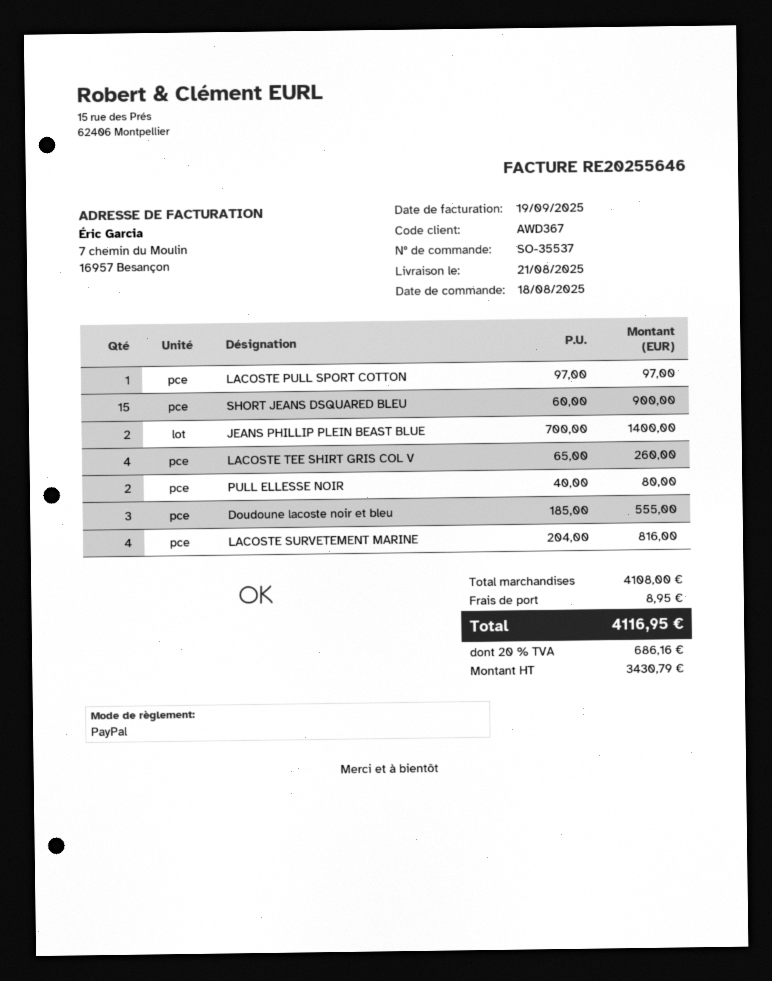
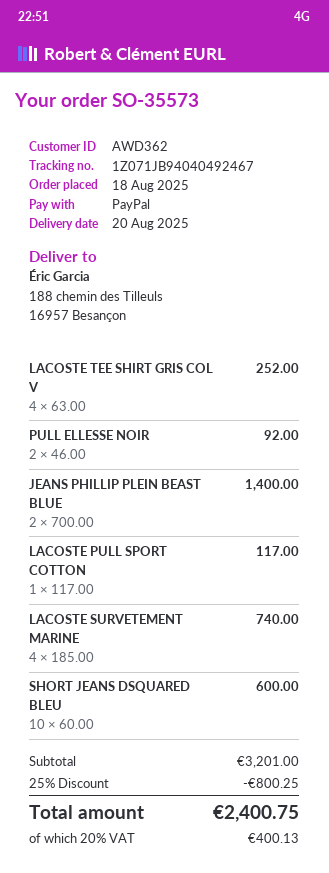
order number: SO-35537 -> SO-35573
delivery date: 2025-08-21 -> 2025-08-20
customer number: AWD367 -> AWD362
LACOSTE PULL SPORT COTTON: 1 x 97.00 = 97.00 -> 1 x 117.00 = 117.00
SHORT JEANS DSQUARED BLEU: 15 x 60.00 = 900.00 -> 10 x 60.00 = 600.00
LACOSTE TEE SHIRT GRIS COL V: 4 x 65.00 = 260.00 -> 4 x 63.00 = 252.00
PULL ELLESSE NOIR: 2 x 40.00 = 80.00 -> 2 x 46.00 = 92.00
Doudoune lacoste noir et bleu: 3 x 185.00 = 555.00 -> none
LACOSTE SURVETEMENT MARINE: 4 x 204.00 = 816.00 -> 4 x 185.00 = 740.00
subtotal: 4108.00 -> 3201.00
discount: none -> 25% = 800.25
shipping: 8.95 -> none
tax: 20% = 686.16 -> 20% = 400.13
total: 4116.95 -> 2400.75

